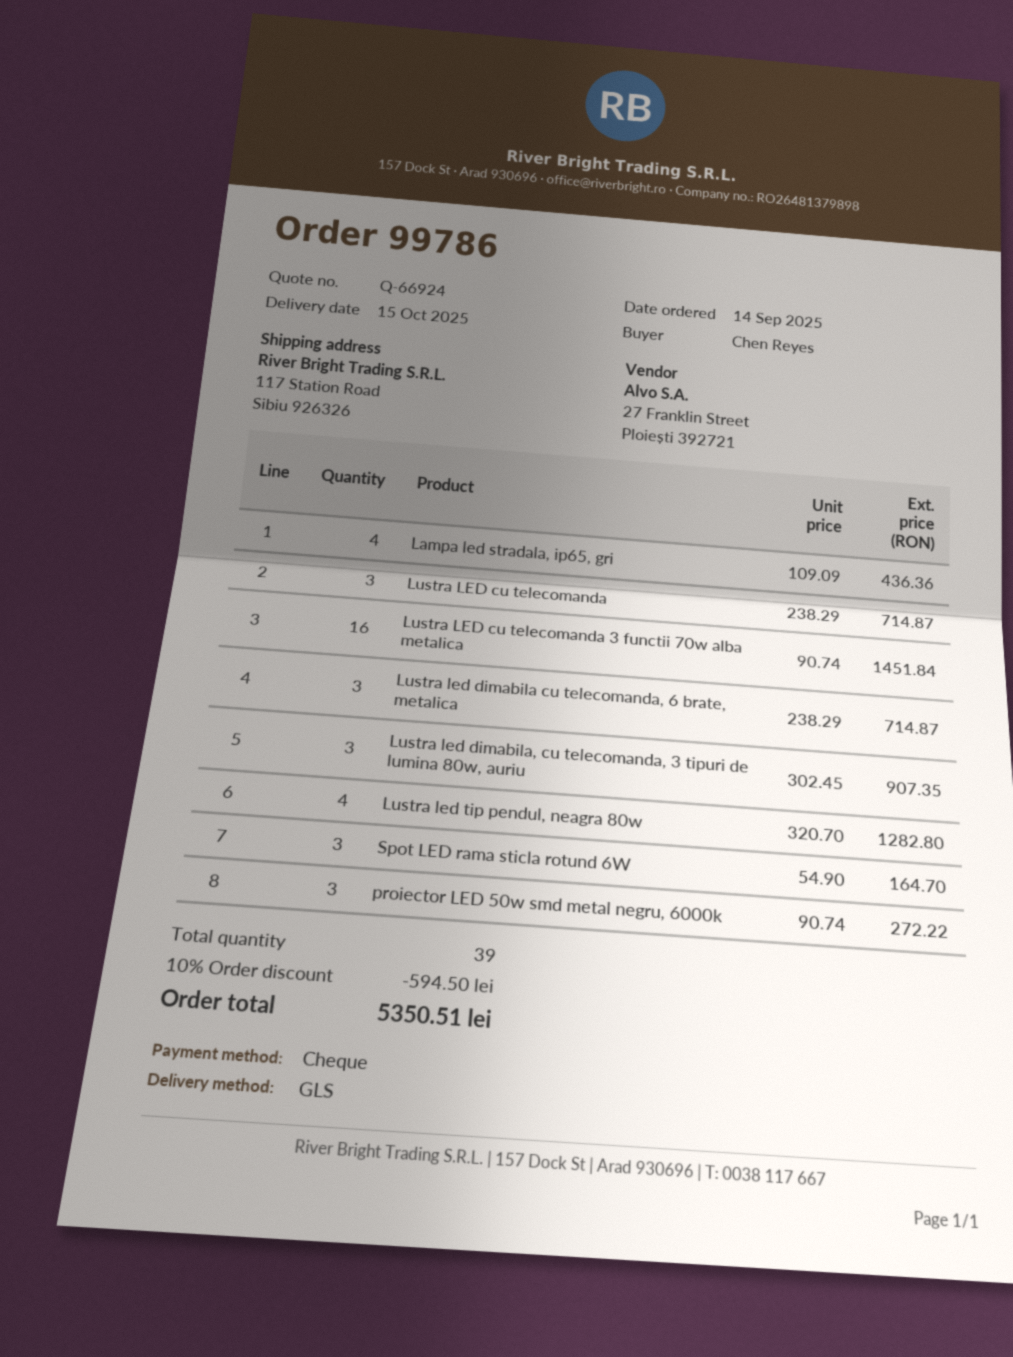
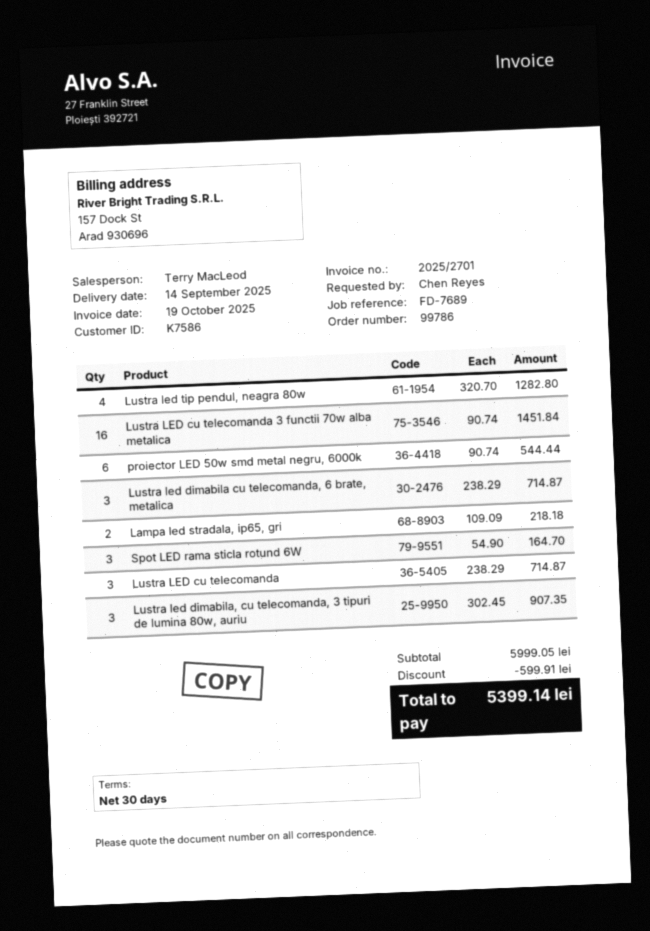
delivery date: 2025-10-15 -> 2025-09-14
Lampa led stradala, ip65, gri: 4 x 109.09 = 436.36 -> 2 x 109.09 = 218.18
proiector LED 50w smd metal negru, 6000k: 3 x 90.74 = 272.22 -> 6 x 90.74 = 544.44
discount: 594.50 -> 599.91
total: 5350.51 -> 5399.14

